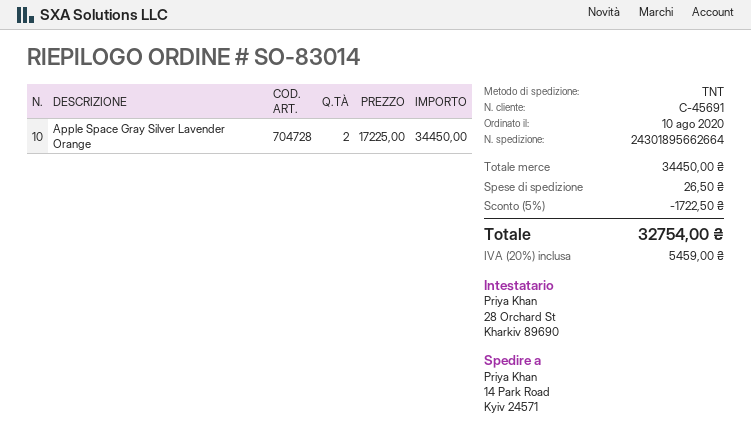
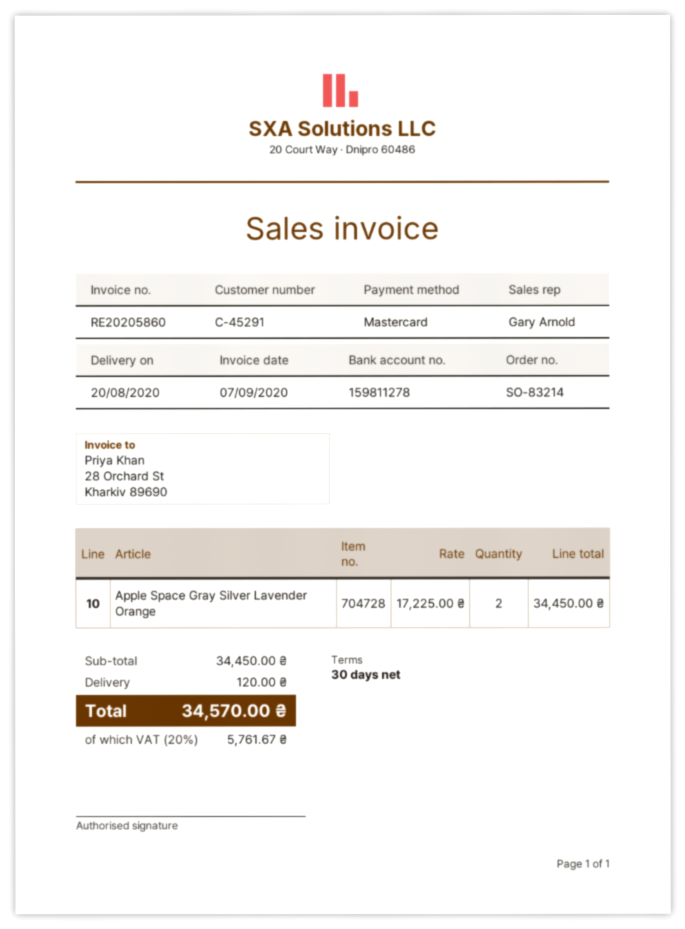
order number: SO-83014 -> SO-83214
customer number: C-45691 -> C-45291
discount: 5% = 1722.50 -> none
shipping: 26.50 -> 120.00
tax: 20% = 5459.00 -> 20% = 5761.67
total: 32754.00 -> 34570.00

